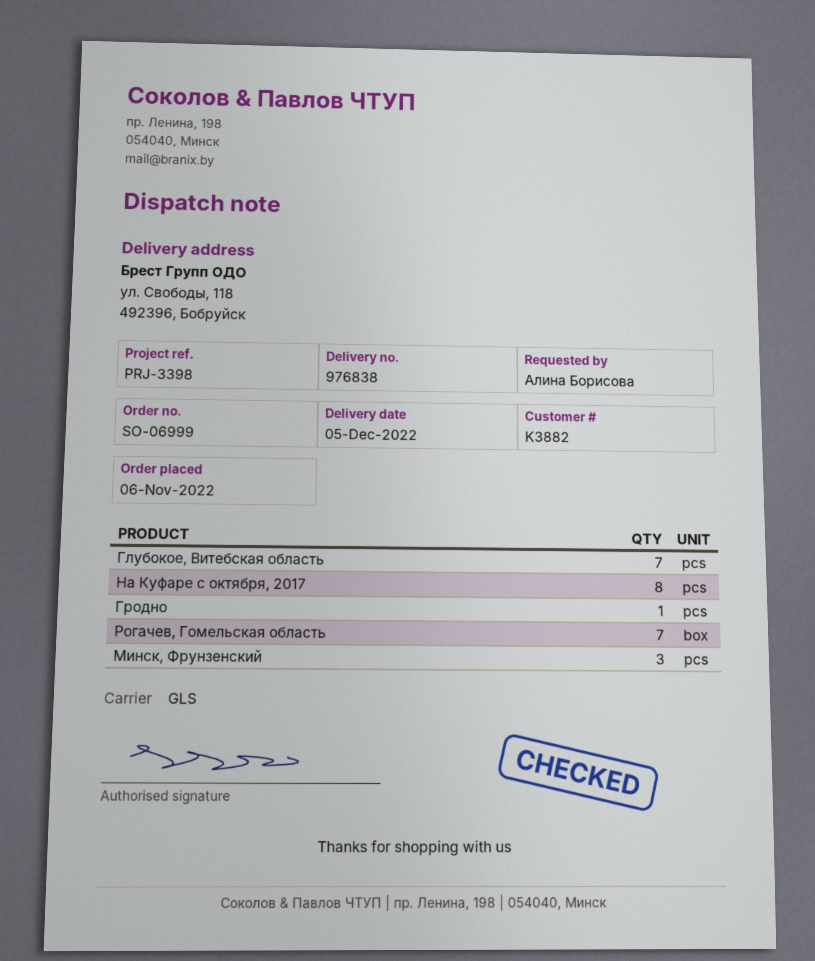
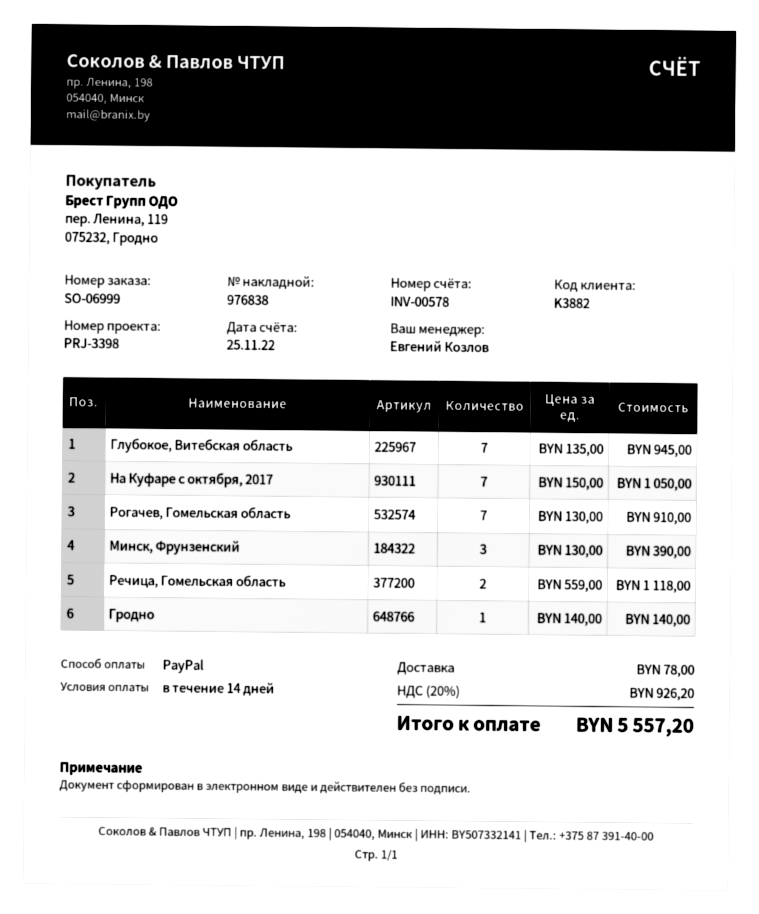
На Куфаре с октября, 2017: 8 -> 7
Речица, Гомельская область: none -> 2

